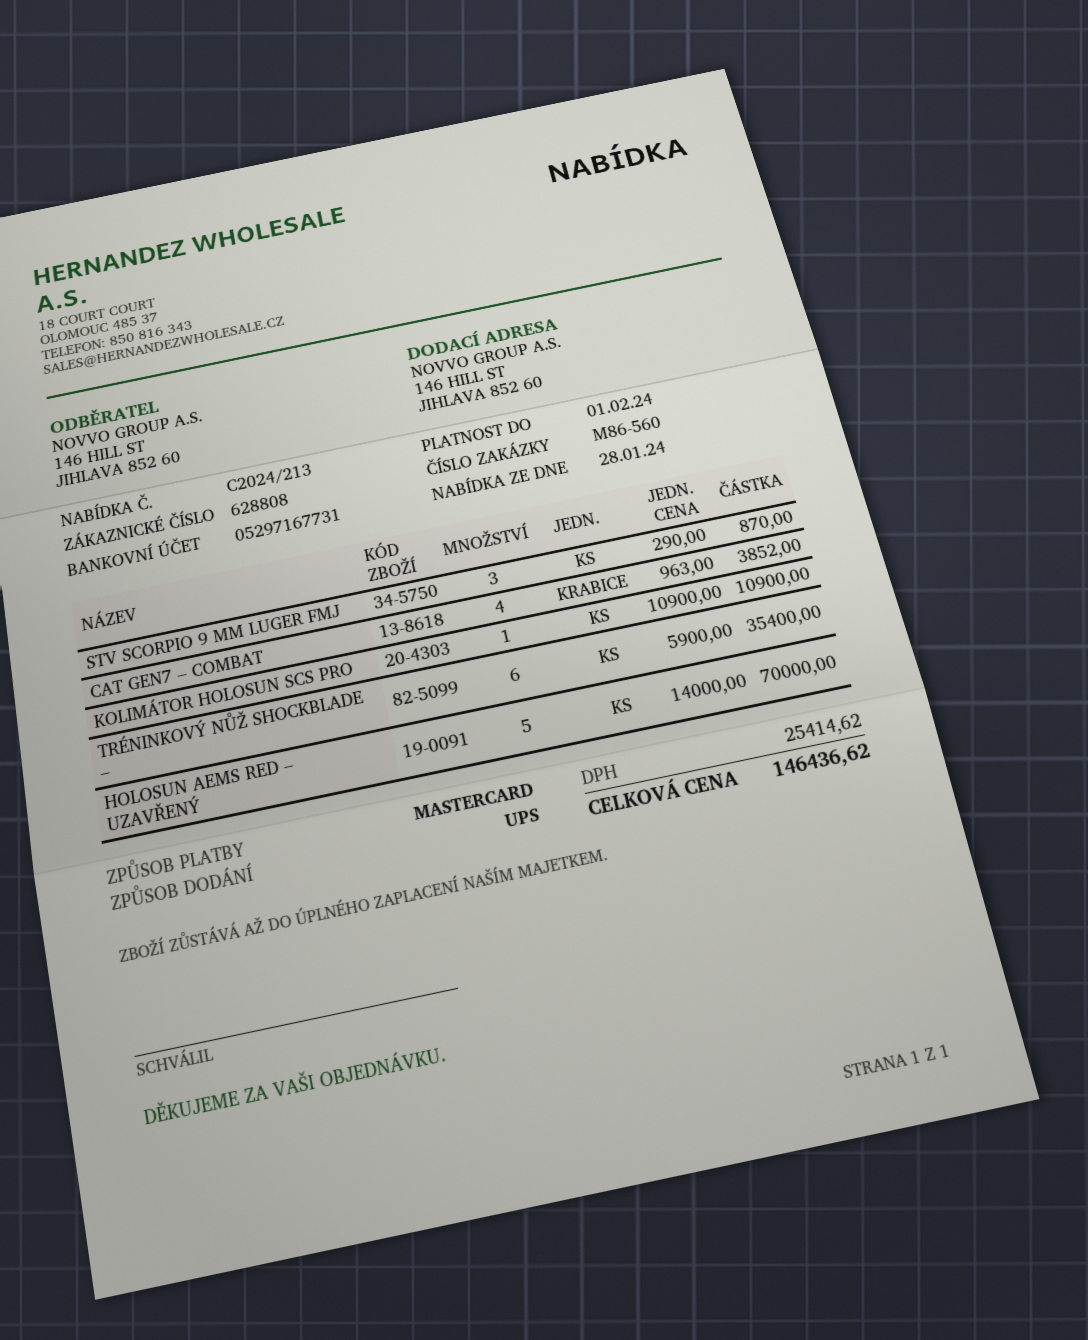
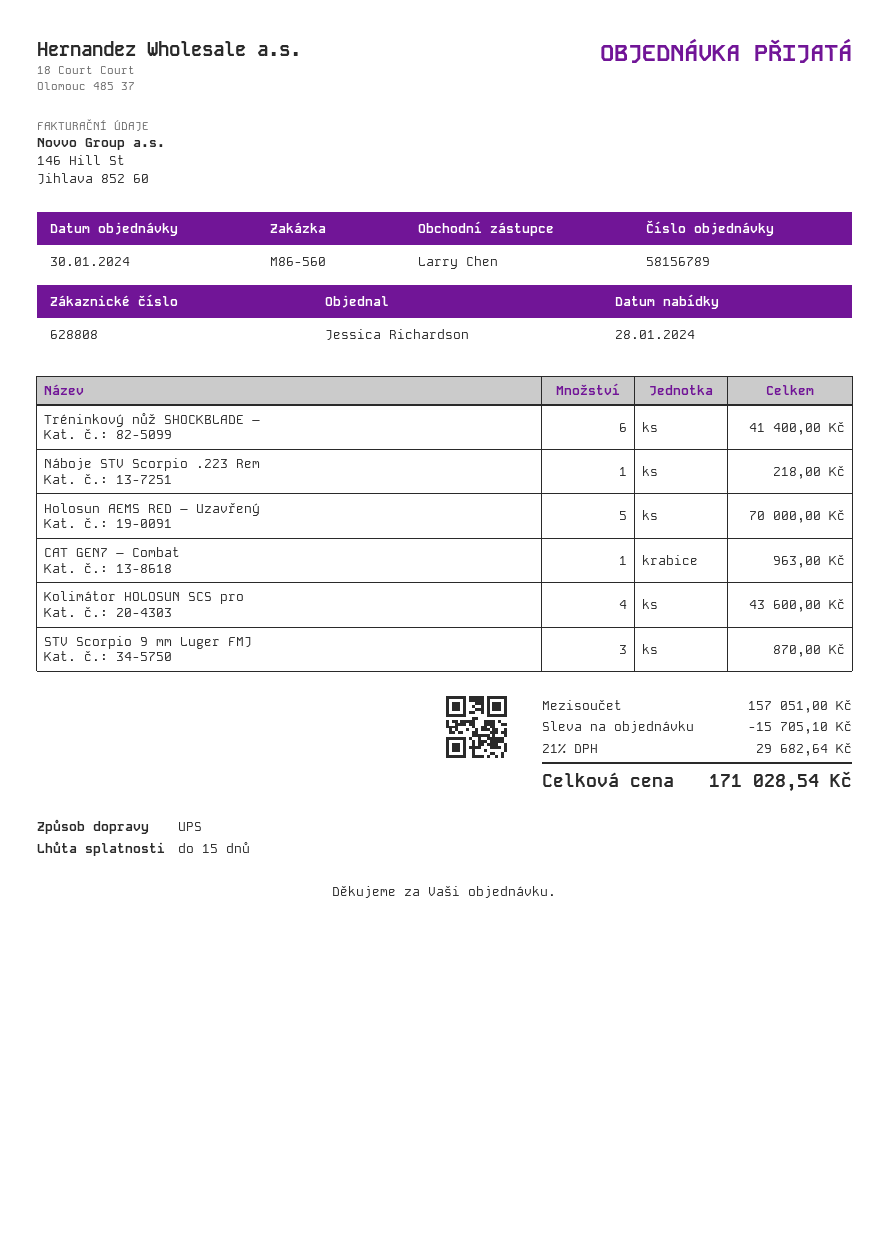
CAT GEN7 – COMBAT: 4 for 3852.00 -> 1 for 963.00
KOLIMÁTOR HOLOSUN SCS PRO: 1 for 10900.00 -> 4 for 43600.00
TRÉNINKOVÝ NŮŽ SHOCKBLADE –: 6 for 35400.00 -> 6 for 41400.00
Náboje STV Scorpio .223 Rem: none -> 1 for 218.00
discount: none -> 15705.10
tax: 25414.62 -> 29682.64
total: 146436.62 -> 171028.54

